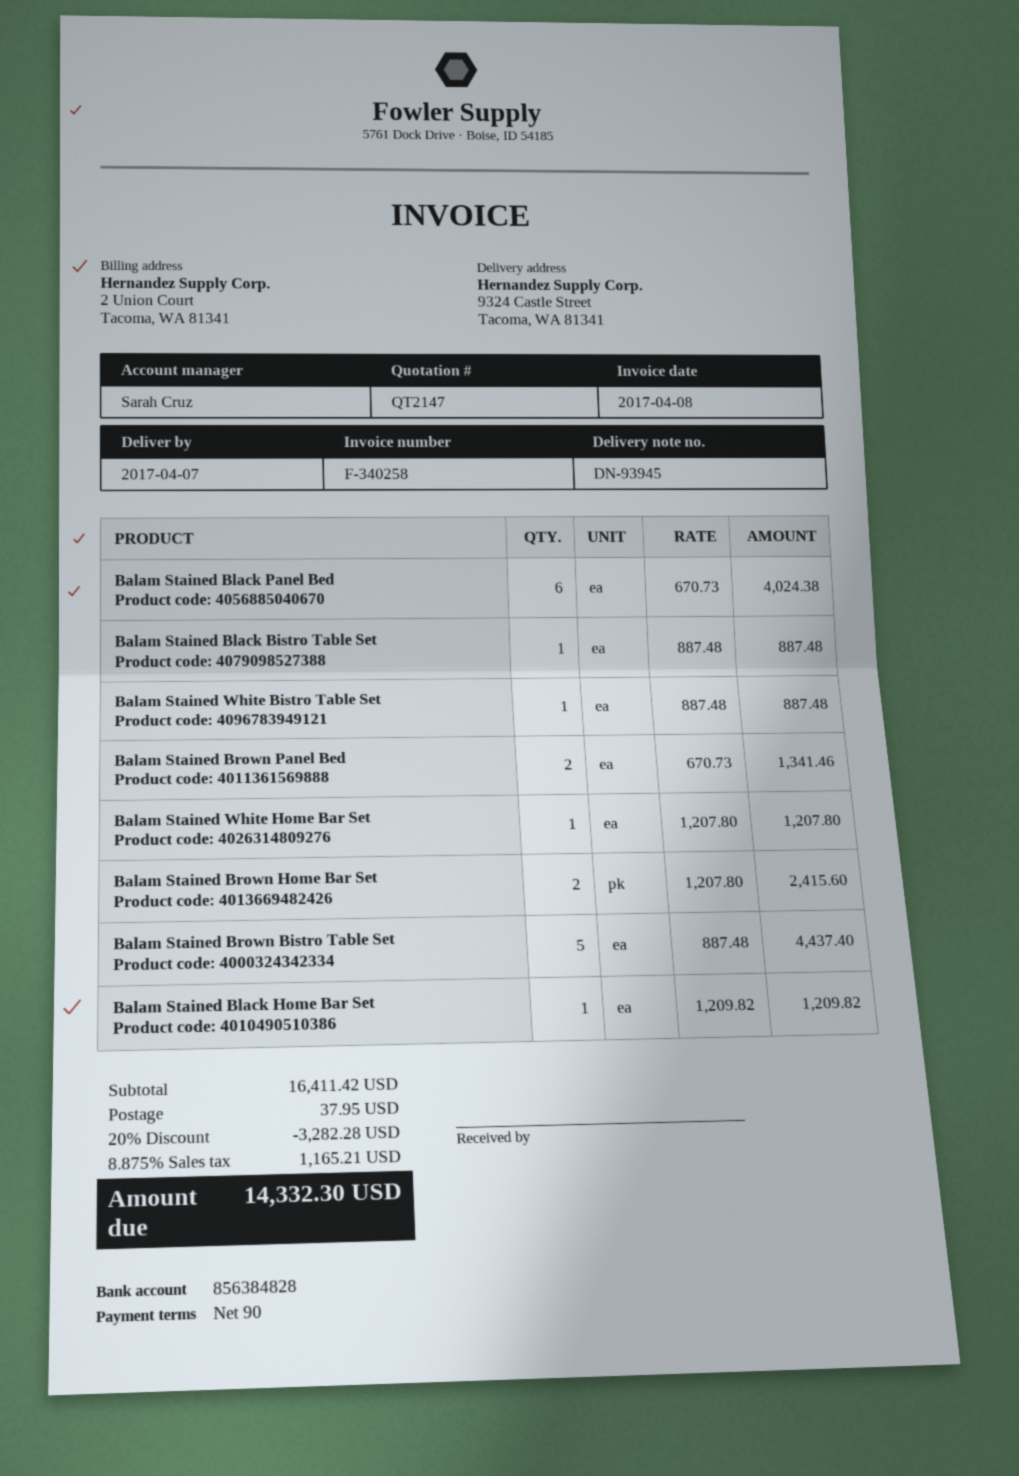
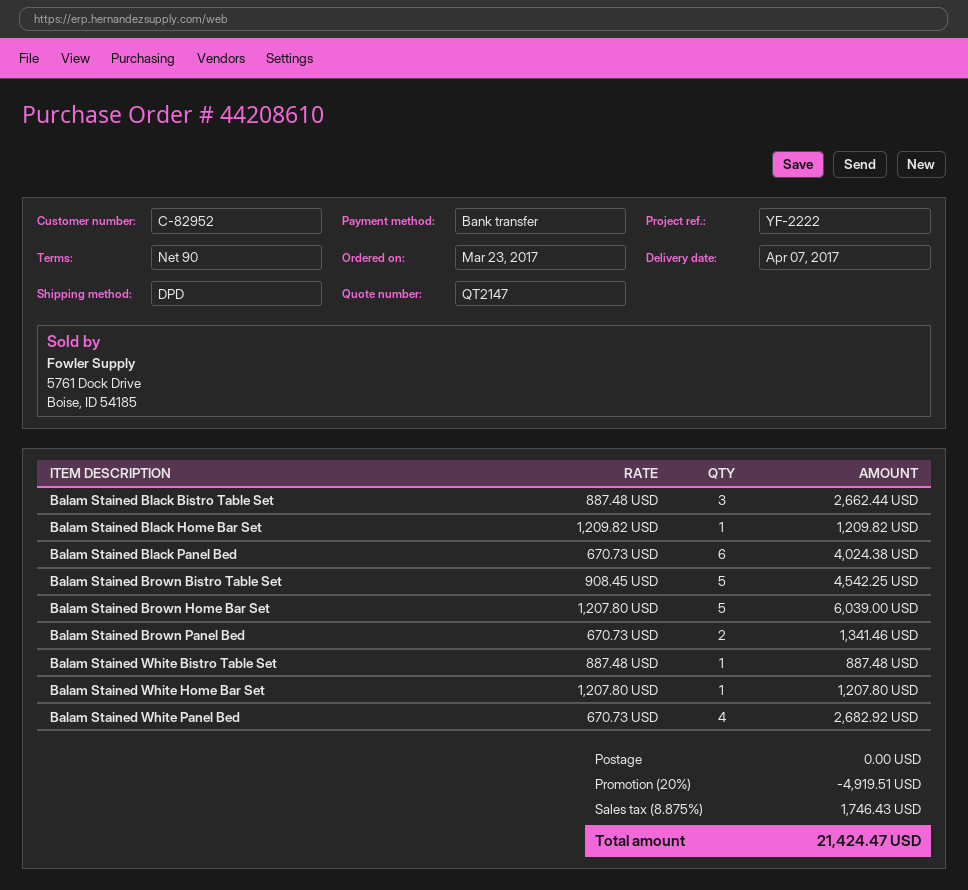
Balam Stained Black Bistro Table Set: 1 x 887.48 = 887.48 -> 3 x 887.48 = 2662.44
Balam Stained Brown Home Bar Set: 2 x 1207.80 = 2415.60 -> 5 x 1207.80 = 6039.00
Balam Stained Brown Bistro Table Set: 5 x 887.48 = 4437.40 -> 5 x 908.45 = 4542.25
Balam Stained White Panel Bed: none -> 4 x 670.73 = 2682.92
discount: 20% = 3282.28 -> 20% = 4919.51
shipping: 37.95 -> 0.00
tax: 8.875% = 1165.21 -> 8.875% = 1746.43
total: 14332.30 -> 21424.47

